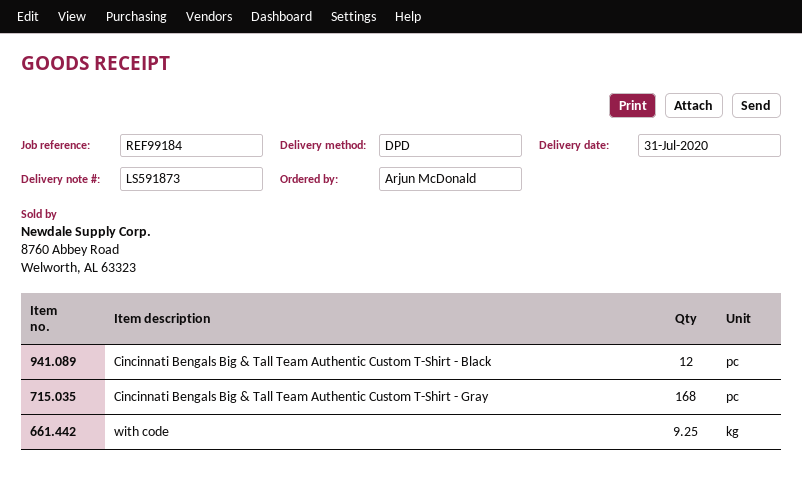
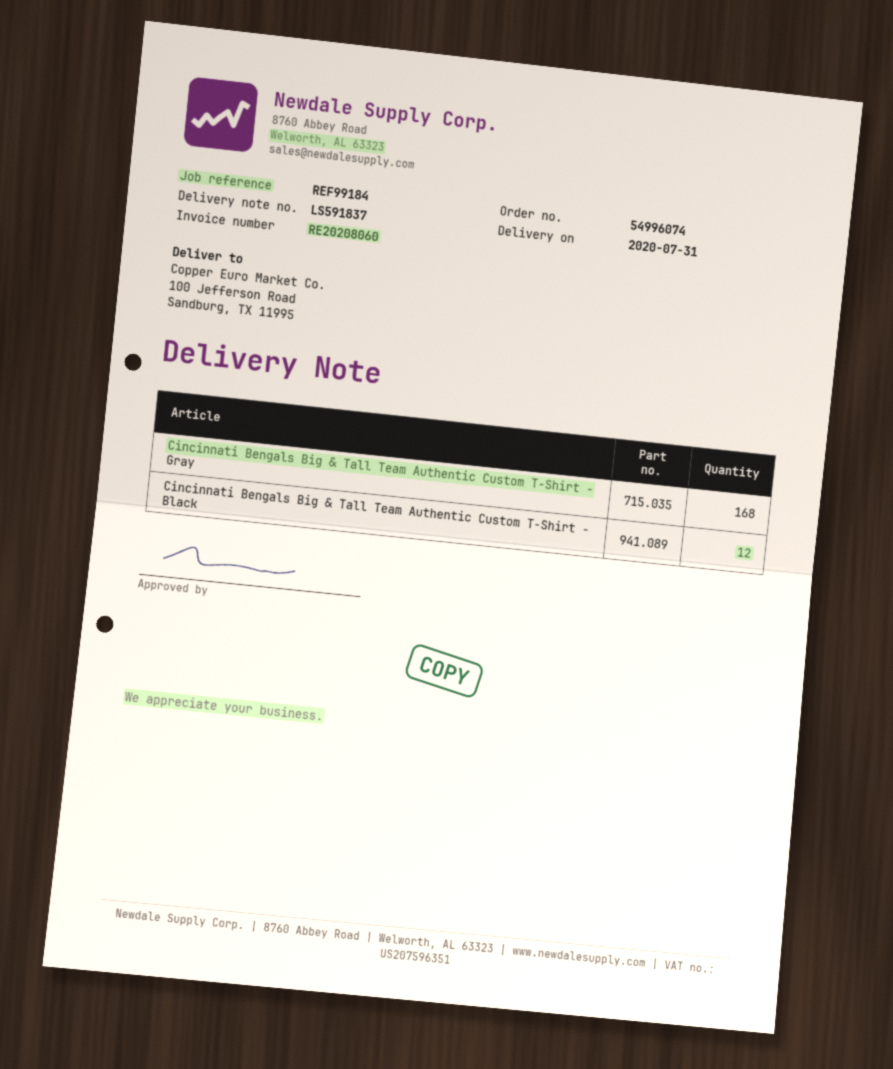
delivery note number: LS591873 -> LS591837
with code: 9.25 -> none

